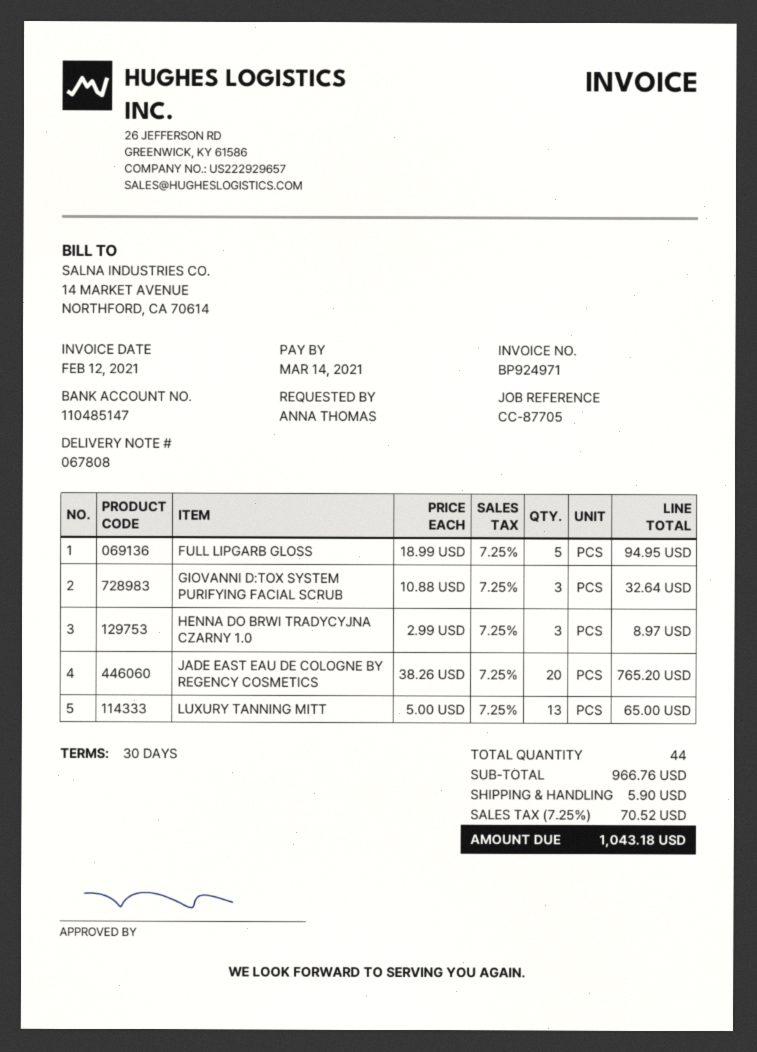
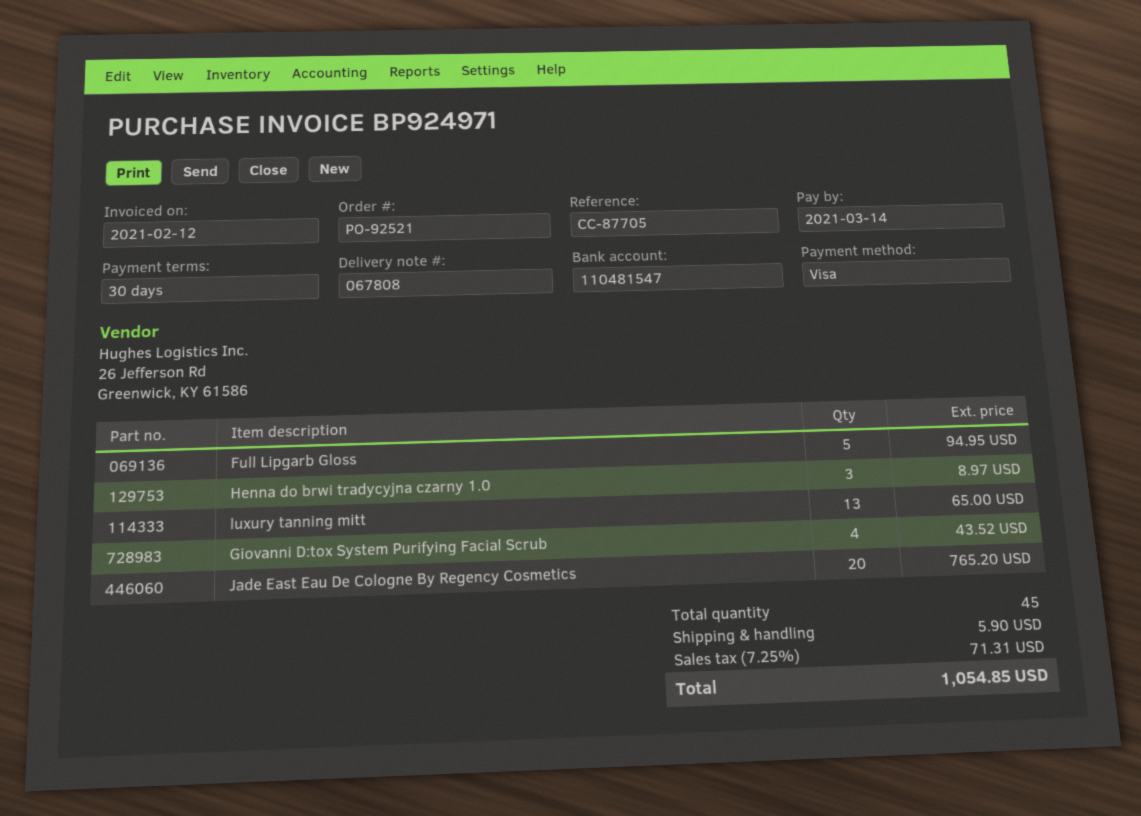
bank account: 110485147 -> 110481547
GIOVANNI D:TOX SYSTEM PURIFYING FACIAL SCRUB: 3 for 32.64 -> 4 for 43.52
total quantity: 44 -> 45
tax: 7.25% = 70.52 -> 7.25% = 71.31
total: 1043.18 -> 1054.85

